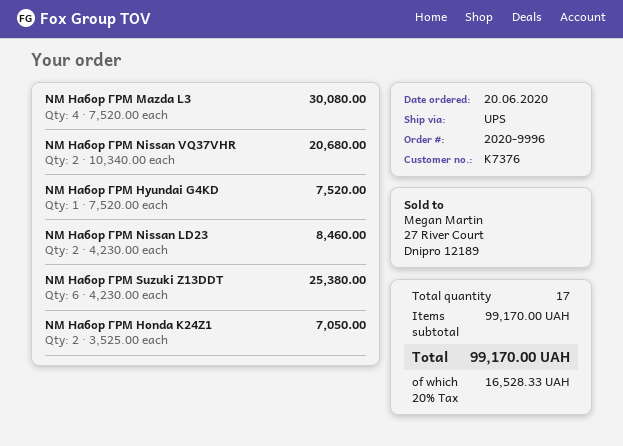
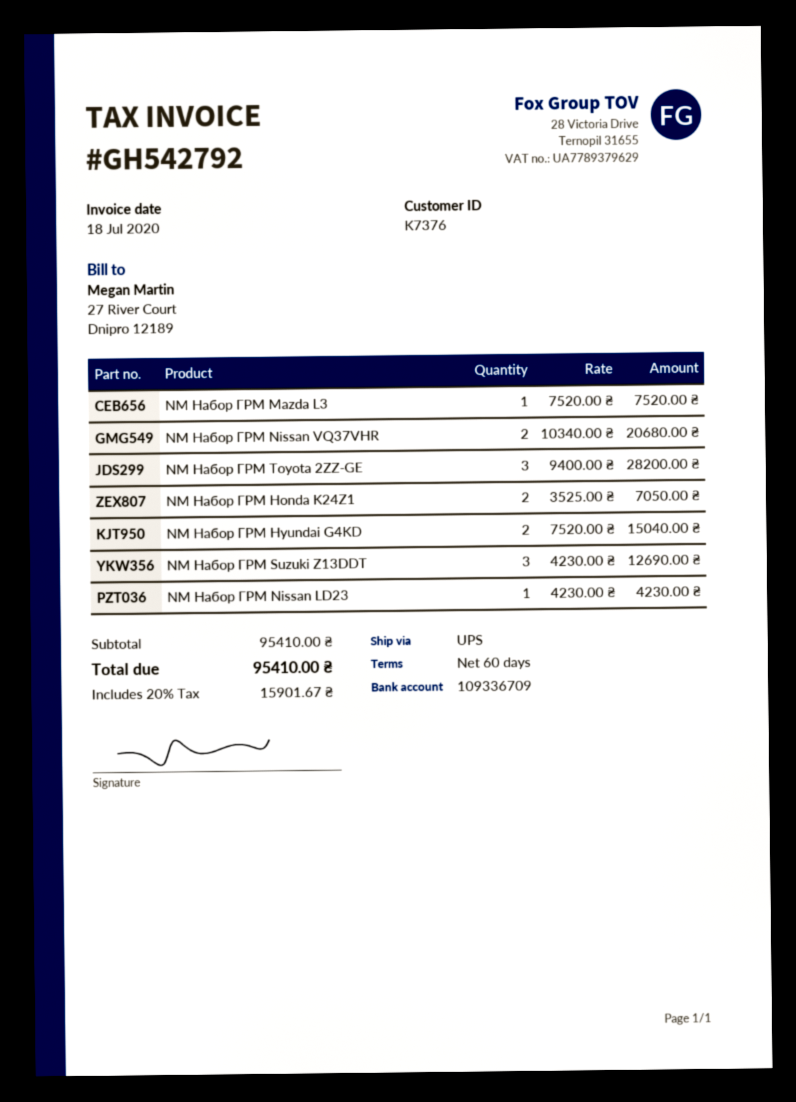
NM Набор ГРМ Mazda L3: 4 x 7520.00 = 30080.00 -> 1 x 7520.00 = 7520.00
NM Набор ГРМ Hyundai G4KD: 1 x 7520.00 = 7520.00 -> 2 x 7520.00 = 15040.00
NM Набор ГРМ Nissan LD23: 2 x 4230.00 = 8460.00 -> 1 x 4230.00 = 4230.00
NM Набор ГРМ Suzuki Z13DDT: 6 x 4230.00 = 25380.00 -> 3 x 4230.00 = 12690.00
NM Набор ГРМ Toyota 2ZZ-GE: none -> 3 x 9400.00 = 28200.00
subtotal: 99170.00 -> 95410.00
tax: 20% = 16528.33 -> 20% = 15901.67
total: 99170.00 -> 95410.00

